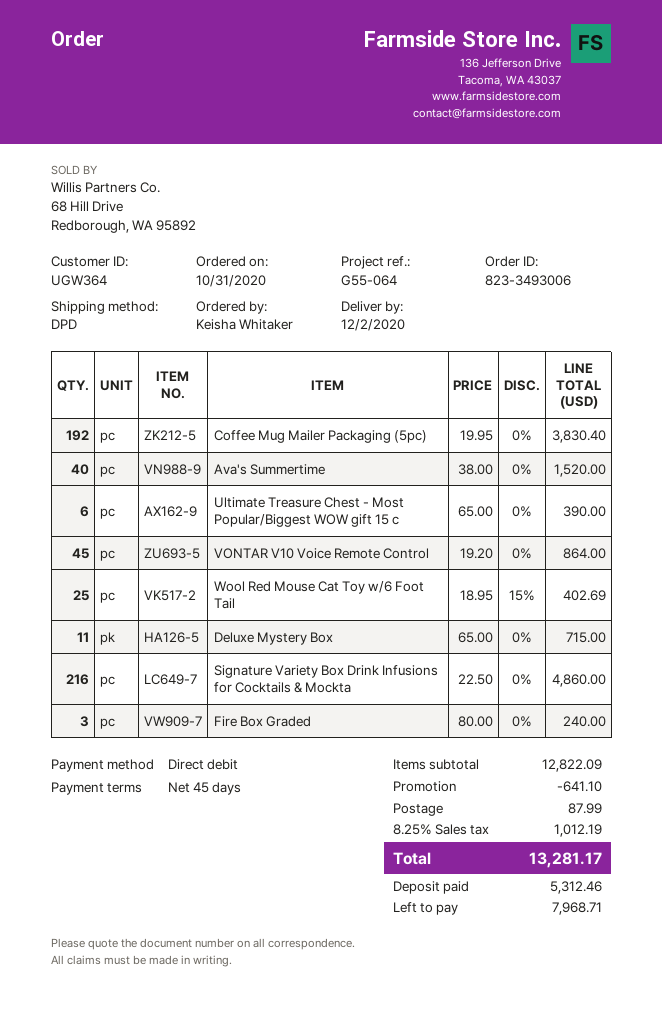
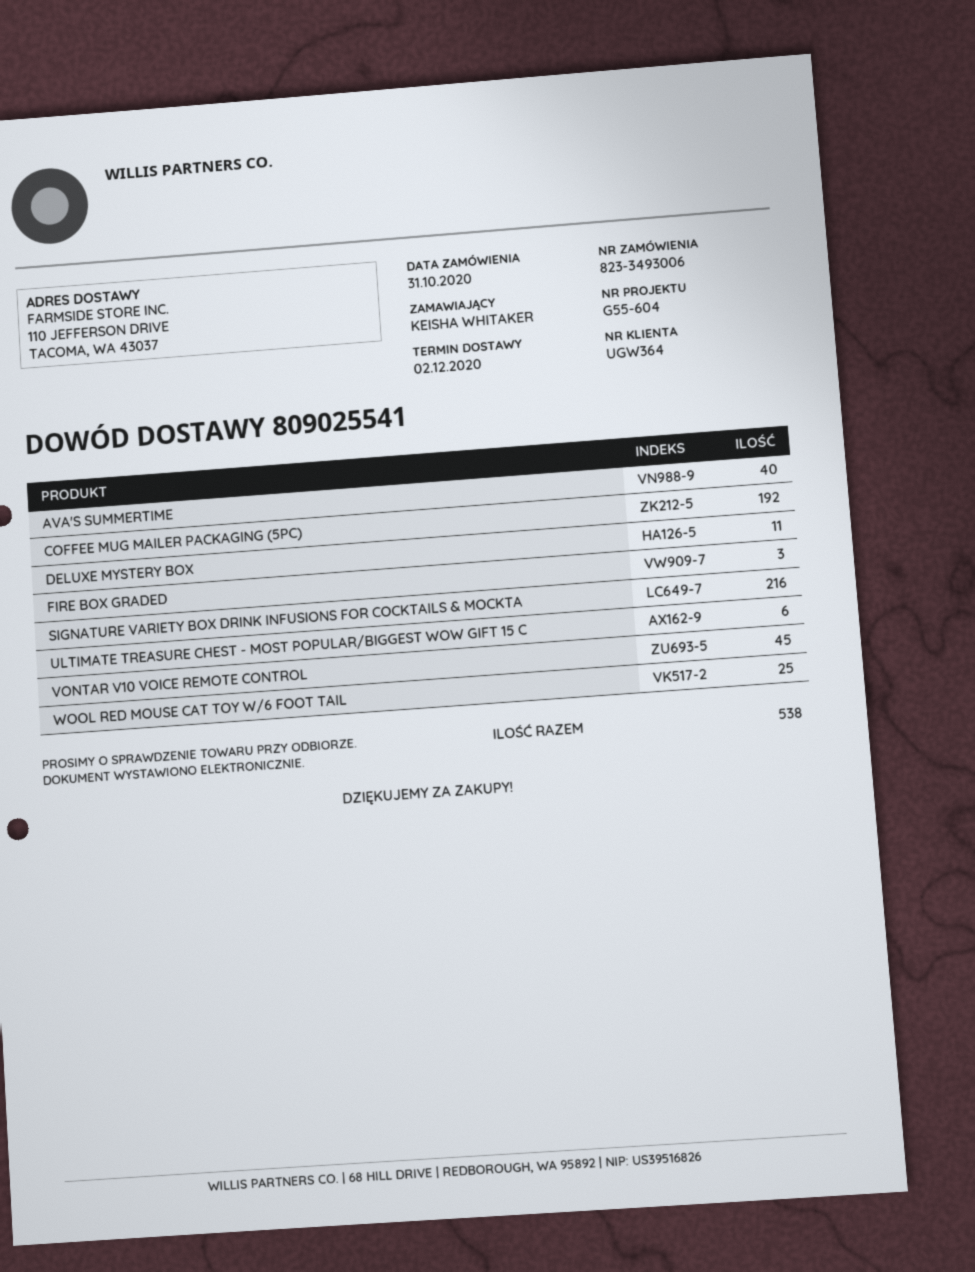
reference: G55-064 -> G55-604

